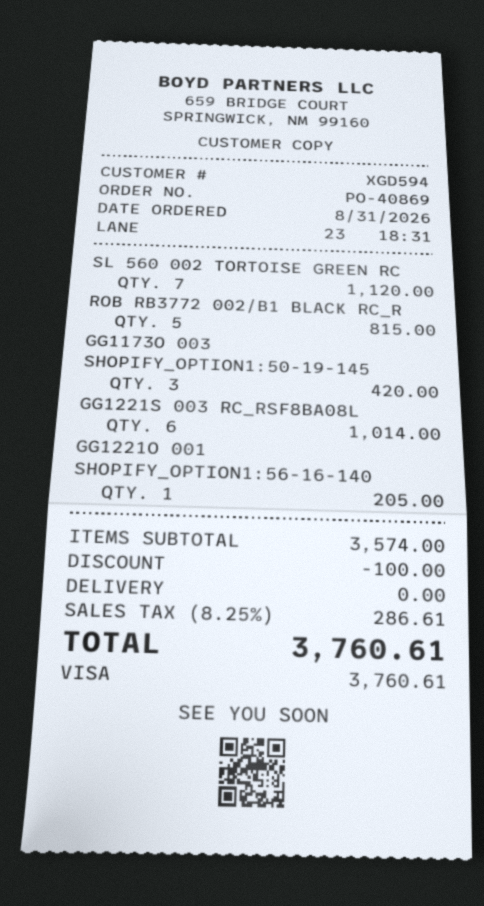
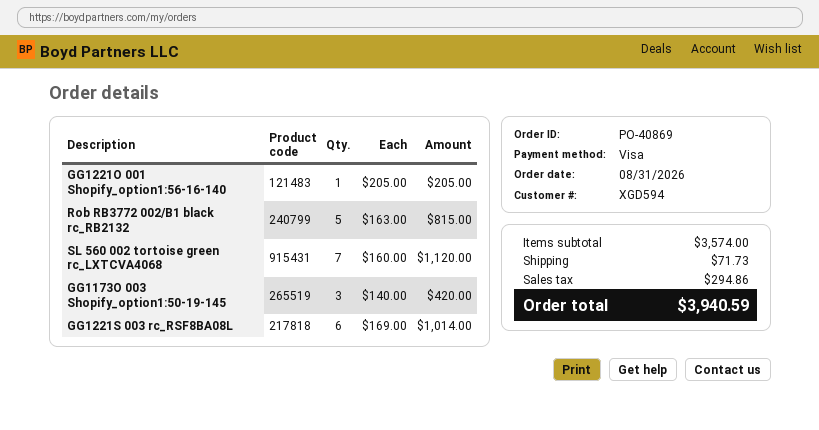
discount: 100.00 -> none
shipping: 0.00 -> 71.73
tax: 286.61 -> 294.86
total: 3760.61 -> 3940.59

